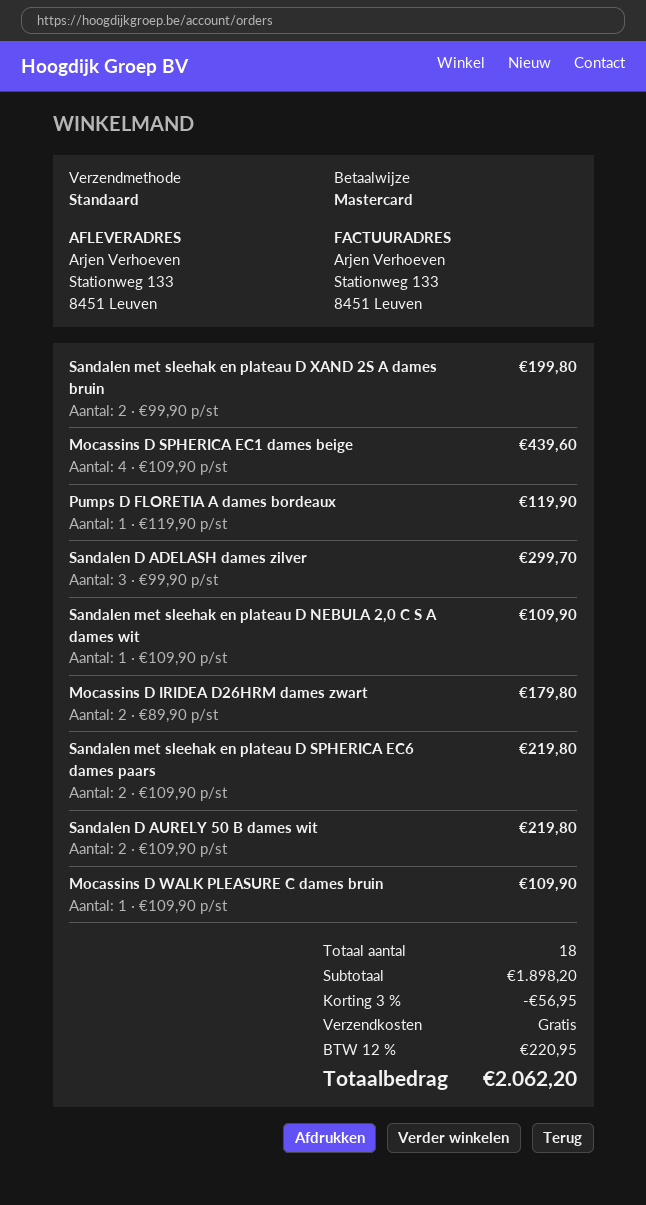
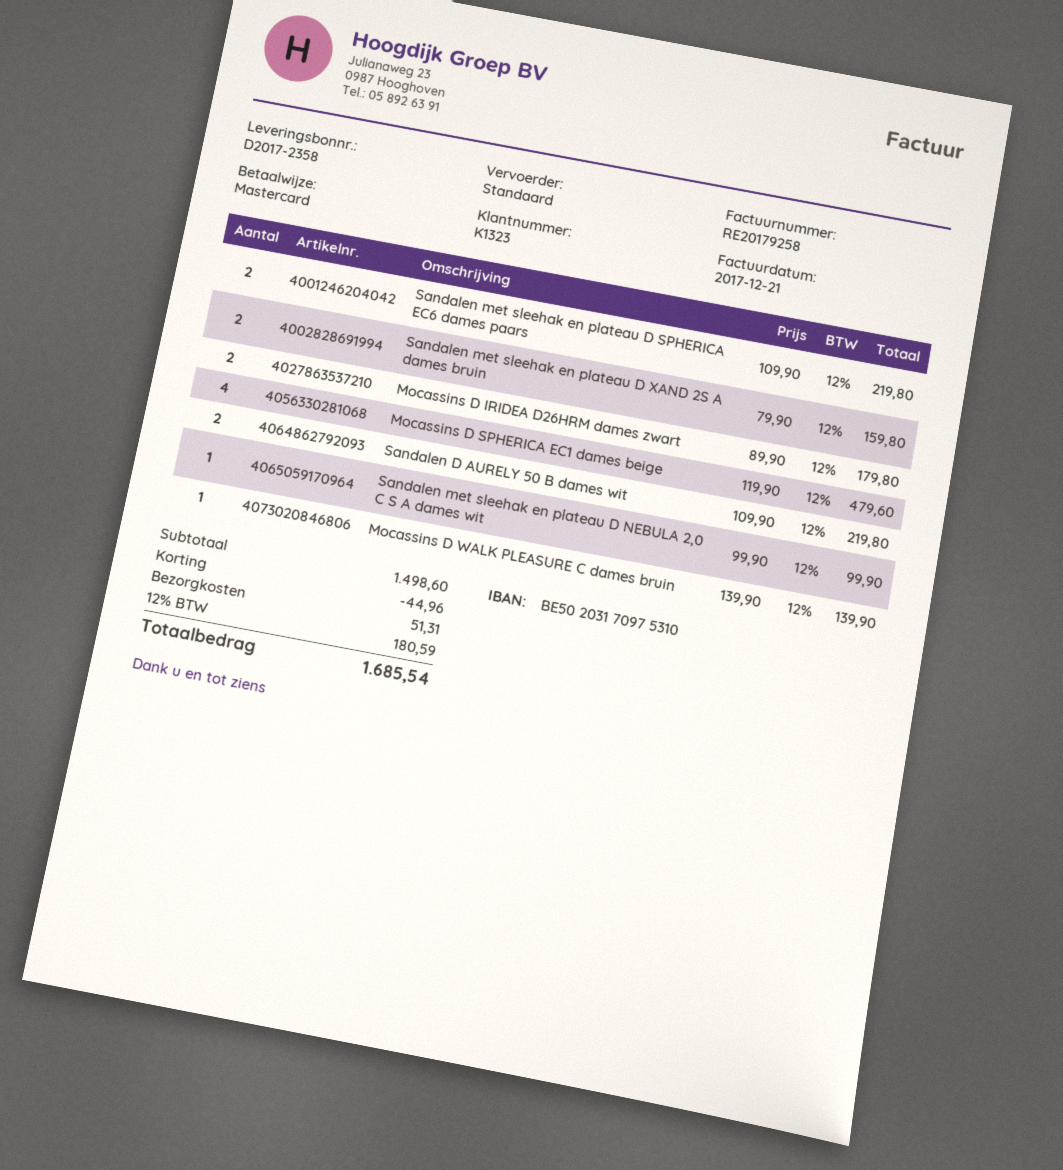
Sandalen met sleehak en plateau D XAND 2S A dames bruin: 2 x 99.90 = 199.80 -> 2 x 79.90 = 159.80
Mocassins D SPHERICA EC1 dames beige: 4 x 109.90 = 439.60 -> 4 x 119.90 = 479.60
Pumps D FLORETIA A dames bordeaux: 1 x 119.90 = 119.90 -> none
Sandalen D ADELASH dames zilver: 3 x 99.90 = 299.70 -> none
Sandalen met sleehak en plateau D NEBULA 2,0 C S A dames wit: 1 x 109.90 = 109.90 -> 1 x 99.90 = 99.90
Mocassins D WALK PLEASURE C dames bruin: 1 x 109.90 = 109.90 -> 1 x 139.90 = 139.90
subtotal: 1898.20 -> 1498.60
discount: 56.95 -> 44.96
shipping: 0.00 -> 51.31
tax: 12% = 220.95 -> 12% = 180.59
total: 2062.20 -> 1685.54

